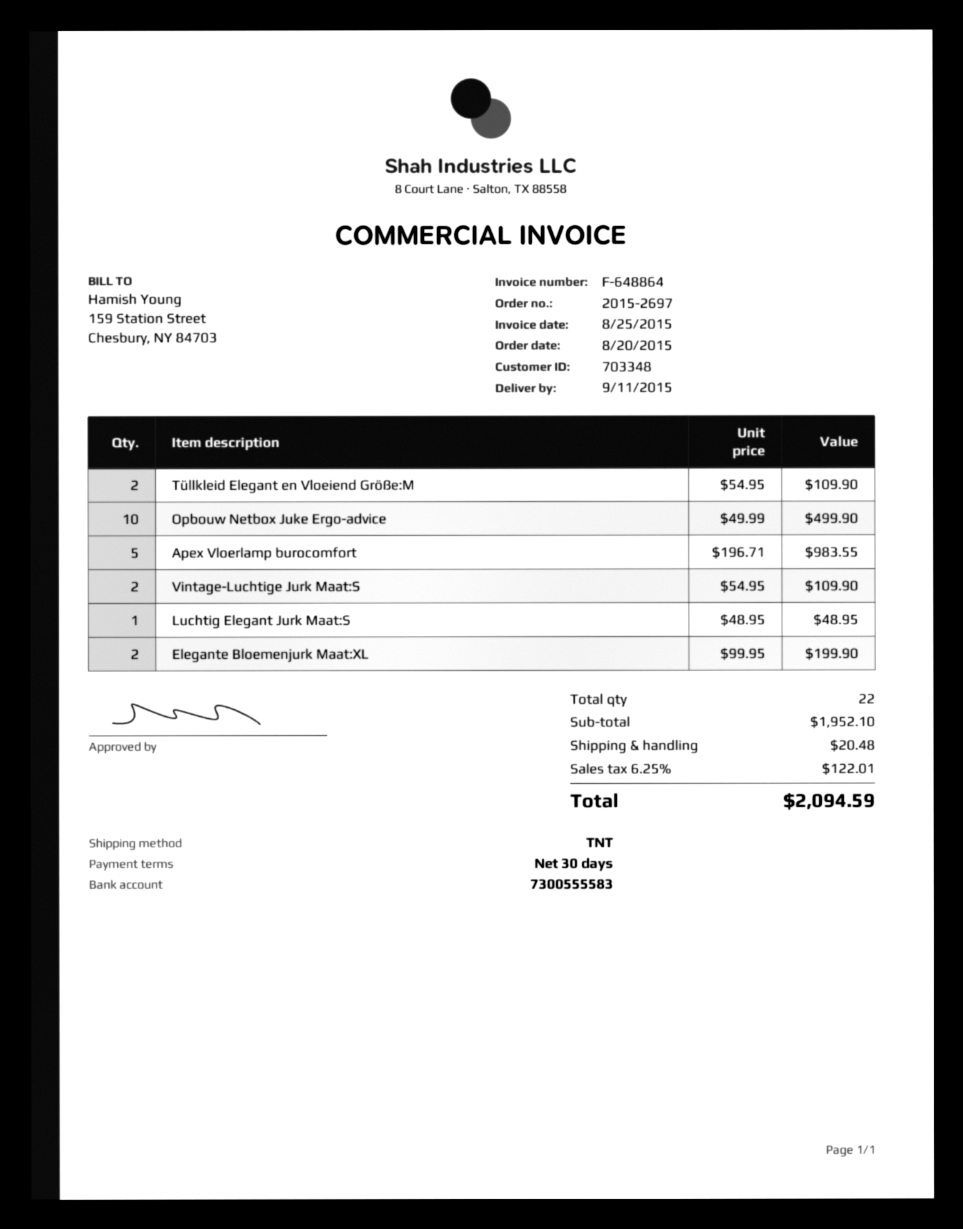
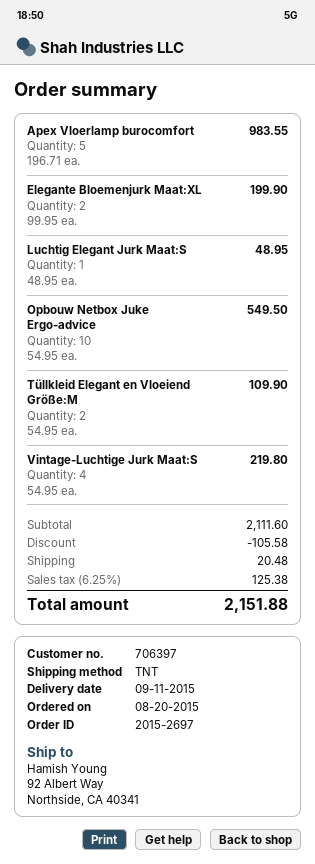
customer number: 703348 -> 706397
Opbouw Netbox Juke Ergo-advice: 10 x 49.99 = 499.90 -> 10 x 54.95 = 549.50
Vintage-Luchtige Jurk Maat:S: 2 x 54.95 = 109.90 -> 4 x 54.95 = 219.80
subtotal: 1952.10 -> 2111.60
discount: none -> 105.58
tax: 6.25% = 122.01 -> 6.25% = 125.38
total: 2094.59 -> 2151.88

